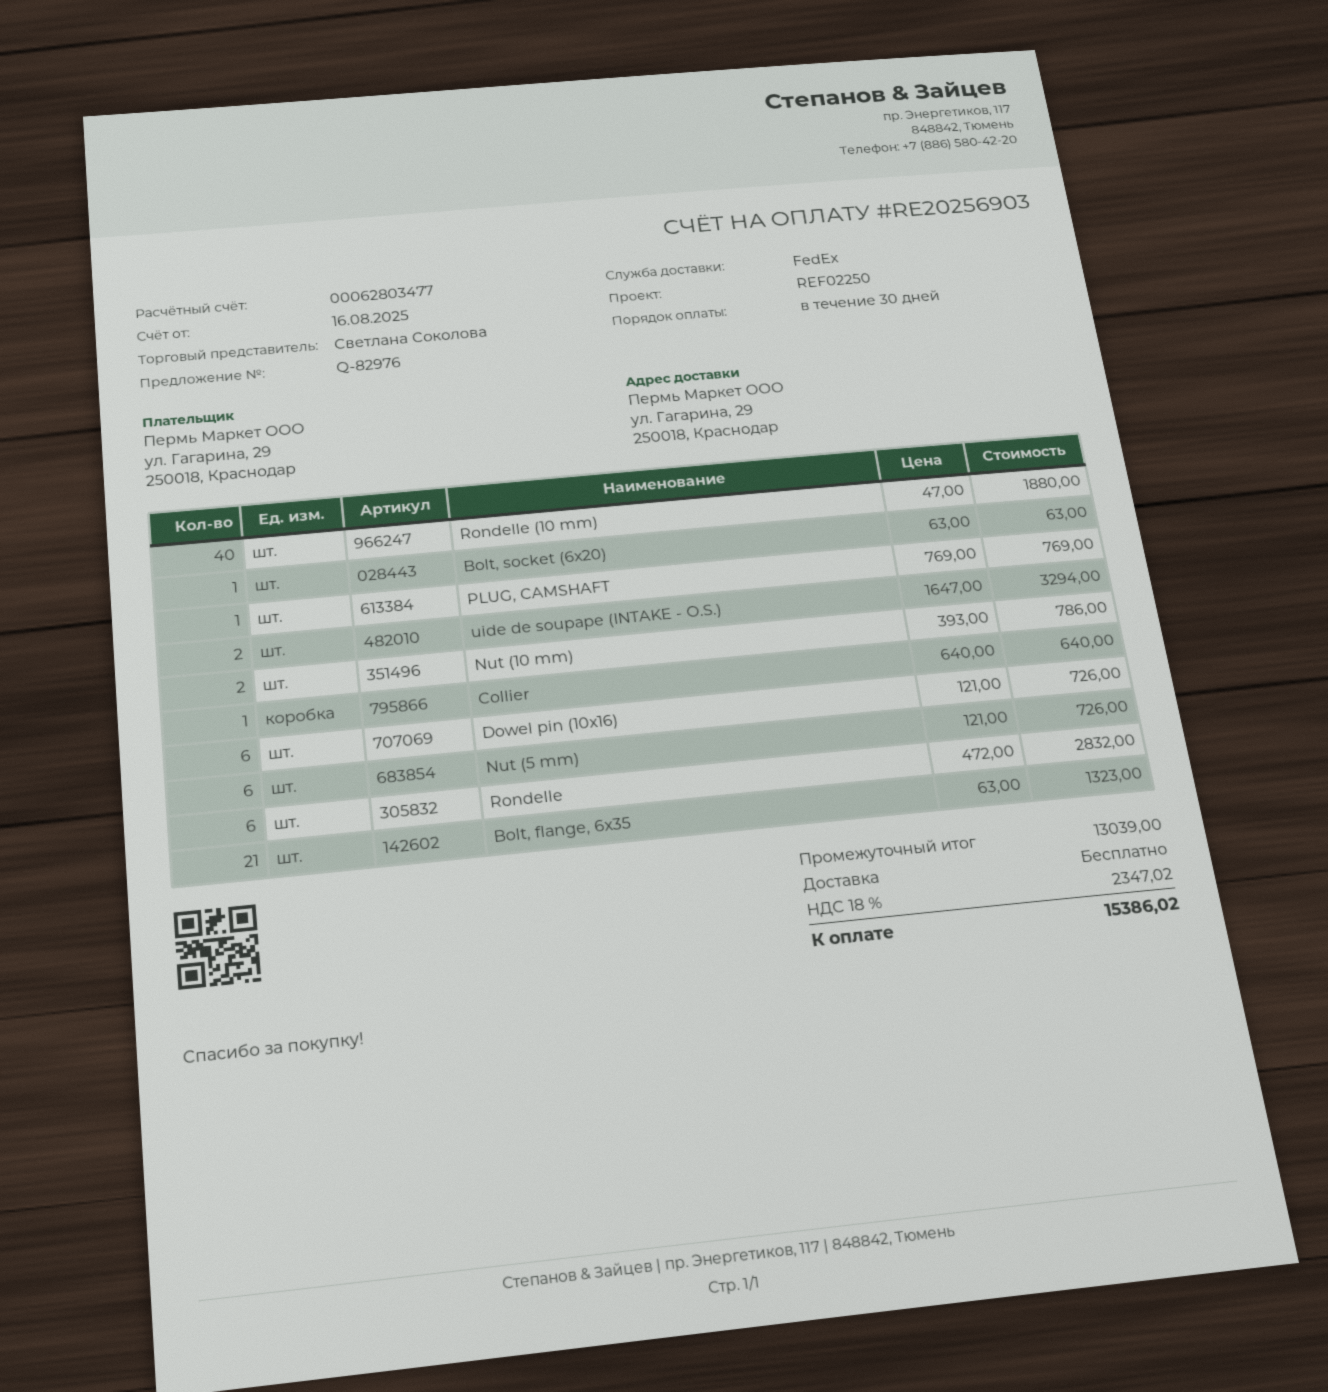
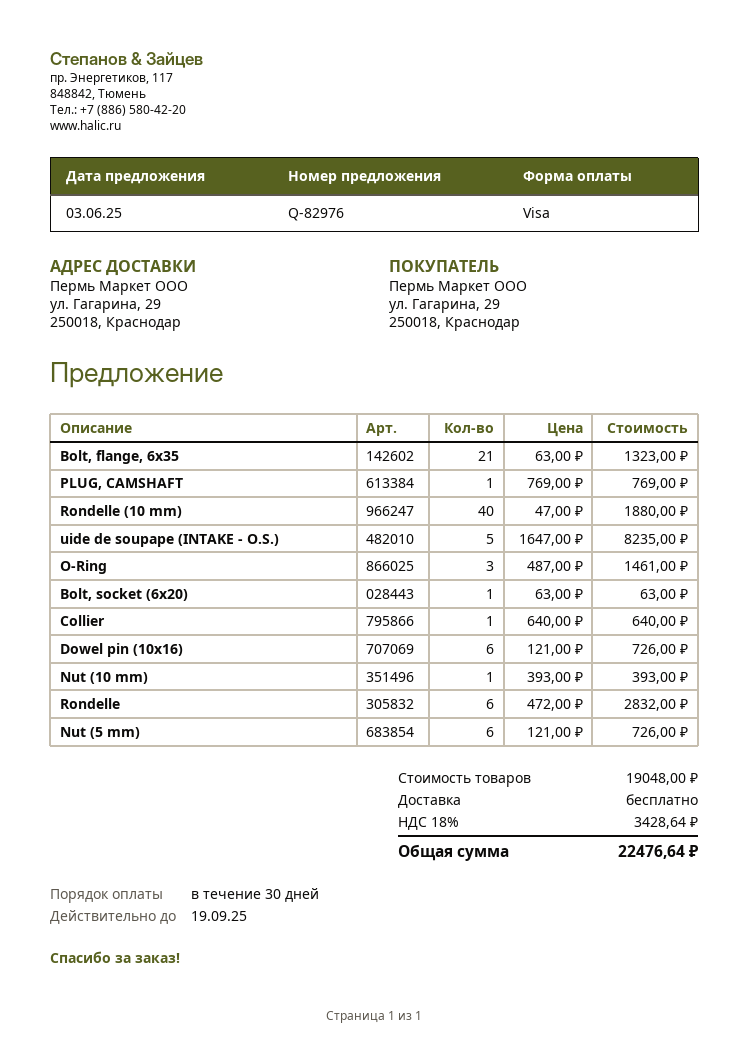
uide de soupape (INTAKE - O.S.): 2 x 1647.00 = 3294.00 -> 5 x 1647.00 = 8235.00
Nut (10 mm): 2 x 393.00 = 786.00 -> 1 x 393.00 = 393.00
O-Ring: none -> 3 x 487.00 = 1461.00
subtotal: 13039.00 -> 19048.00
tax: 18% = 2347.02 -> 18% = 3428.64
total: 15386.02 -> 22476.64

